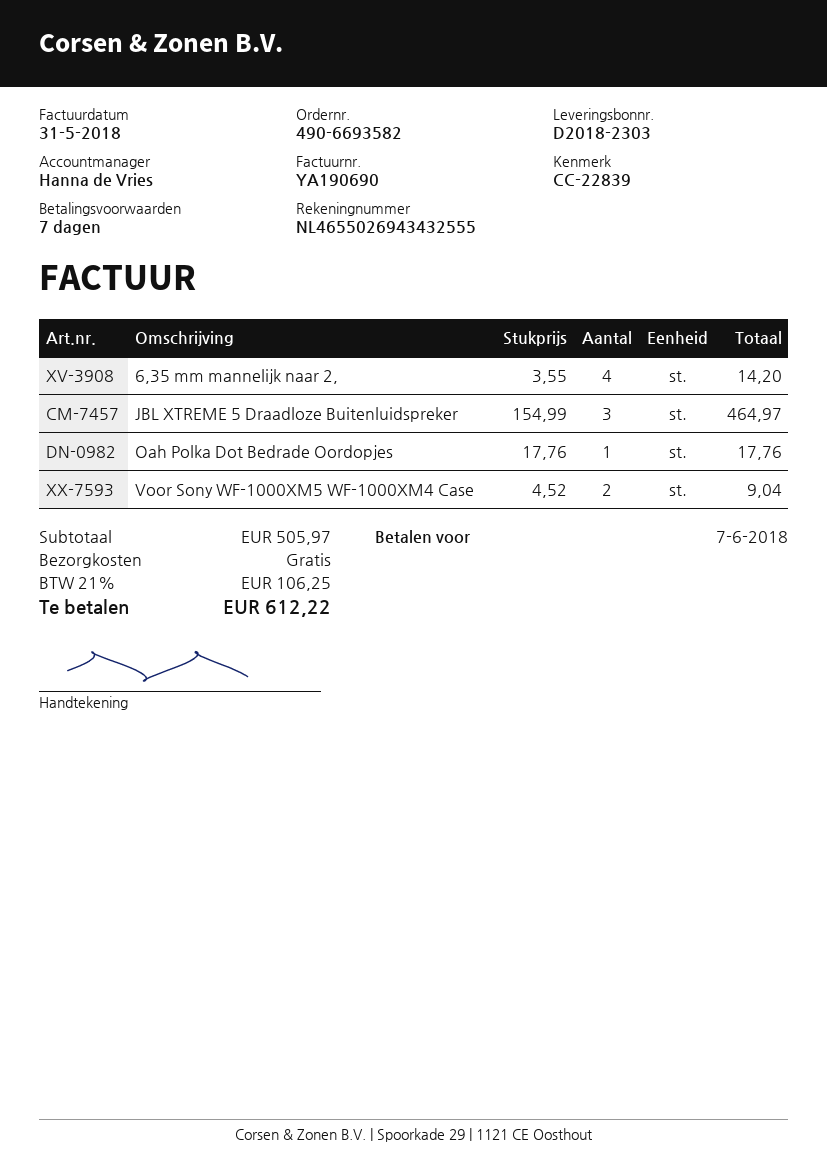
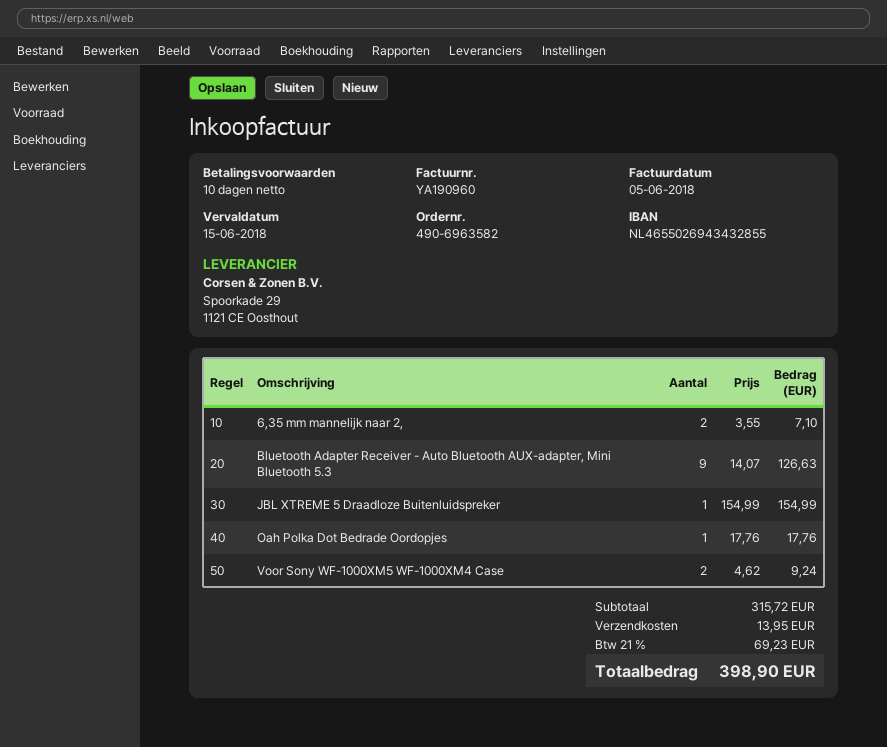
order number: 490-6693582 -> 490-6963582
invoice number: YA190690 -> YA190960
invoice date: 2018-05-31 -> 2018-06-05
payment terms: 7 days -> 10 days
due date: 2018-06-07 -> 2018-06-15
bank account: NL4655026943432555 -> NL4655026943432855
6,35 mm mannelijk naar 2,: 4 x 3.55 = 14.20 -> 2 x 3.55 = 7.10
JBL XTREME 5 Draadloze Buitenluidspreker: 3 x 154.99 = 464.97 -> 1 x 154.99 = 154.99
Voor Sony WF-1000XM5 WF-1000XM4 Case: 2 x 4.52 = 9.04 -> 2 x 4.62 = 9.24
Bluetooth Adapter Receiver - Auto Bluetooth AUX-adapter, Mini Bluetooth 5.3: none -> 9 x 14.07 = 126.63
subtotal: 505.97 -> 315.72
shipping: 0.00 -> 13.95
tax: 21% = 106.25 -> 21% = 69.23
total: 612.22 -> 398.90

